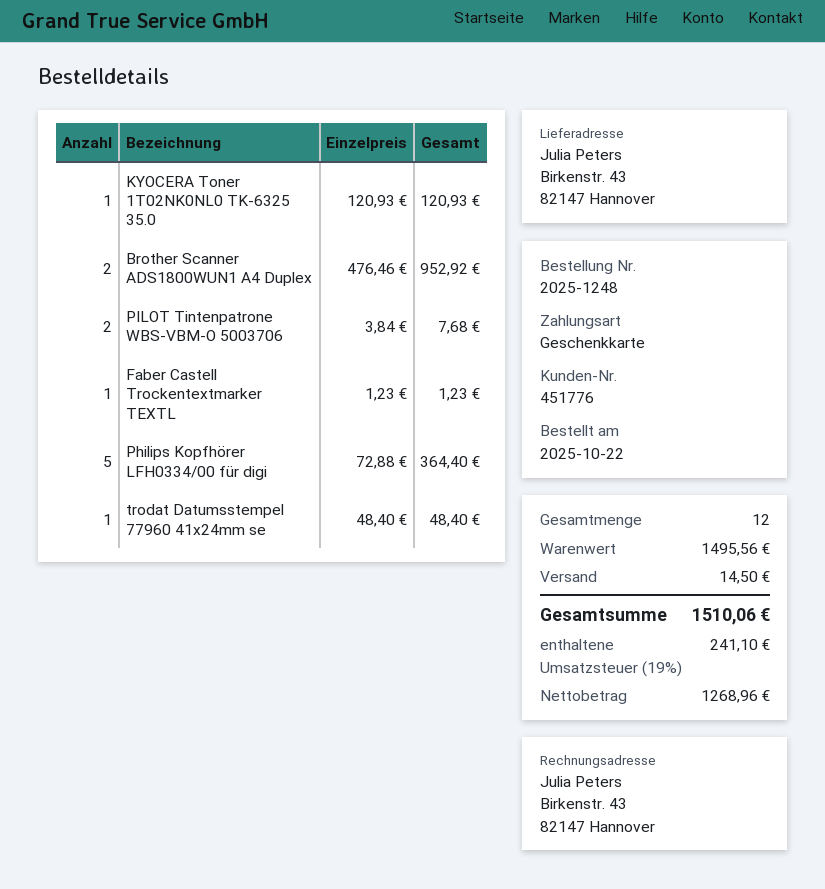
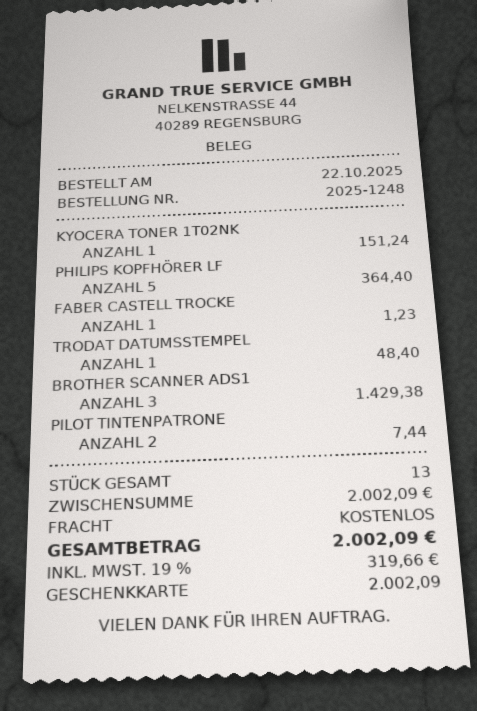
KYOCERA Toner 1T02NK0NL0 TK-6325 35.0: 1 for 120.93 -> 1 for 151.24
Brother Scanner ADS1800WUN1 A4 Duplex: 2 for 952.92 -> 3 for 1429.38
PILOT Tintenpatrone WBS-VBM-O 5003706: 2 for 7.68 -> 2 for 7.44
total quantity: 12 -> 13
subtotal: 1495.56 -> 2002.09
shipping: 14.50 -> 0.00
tax: 19% = 241.10 -> 19% = 319.66
total: 1510.06 -> 2002.09

